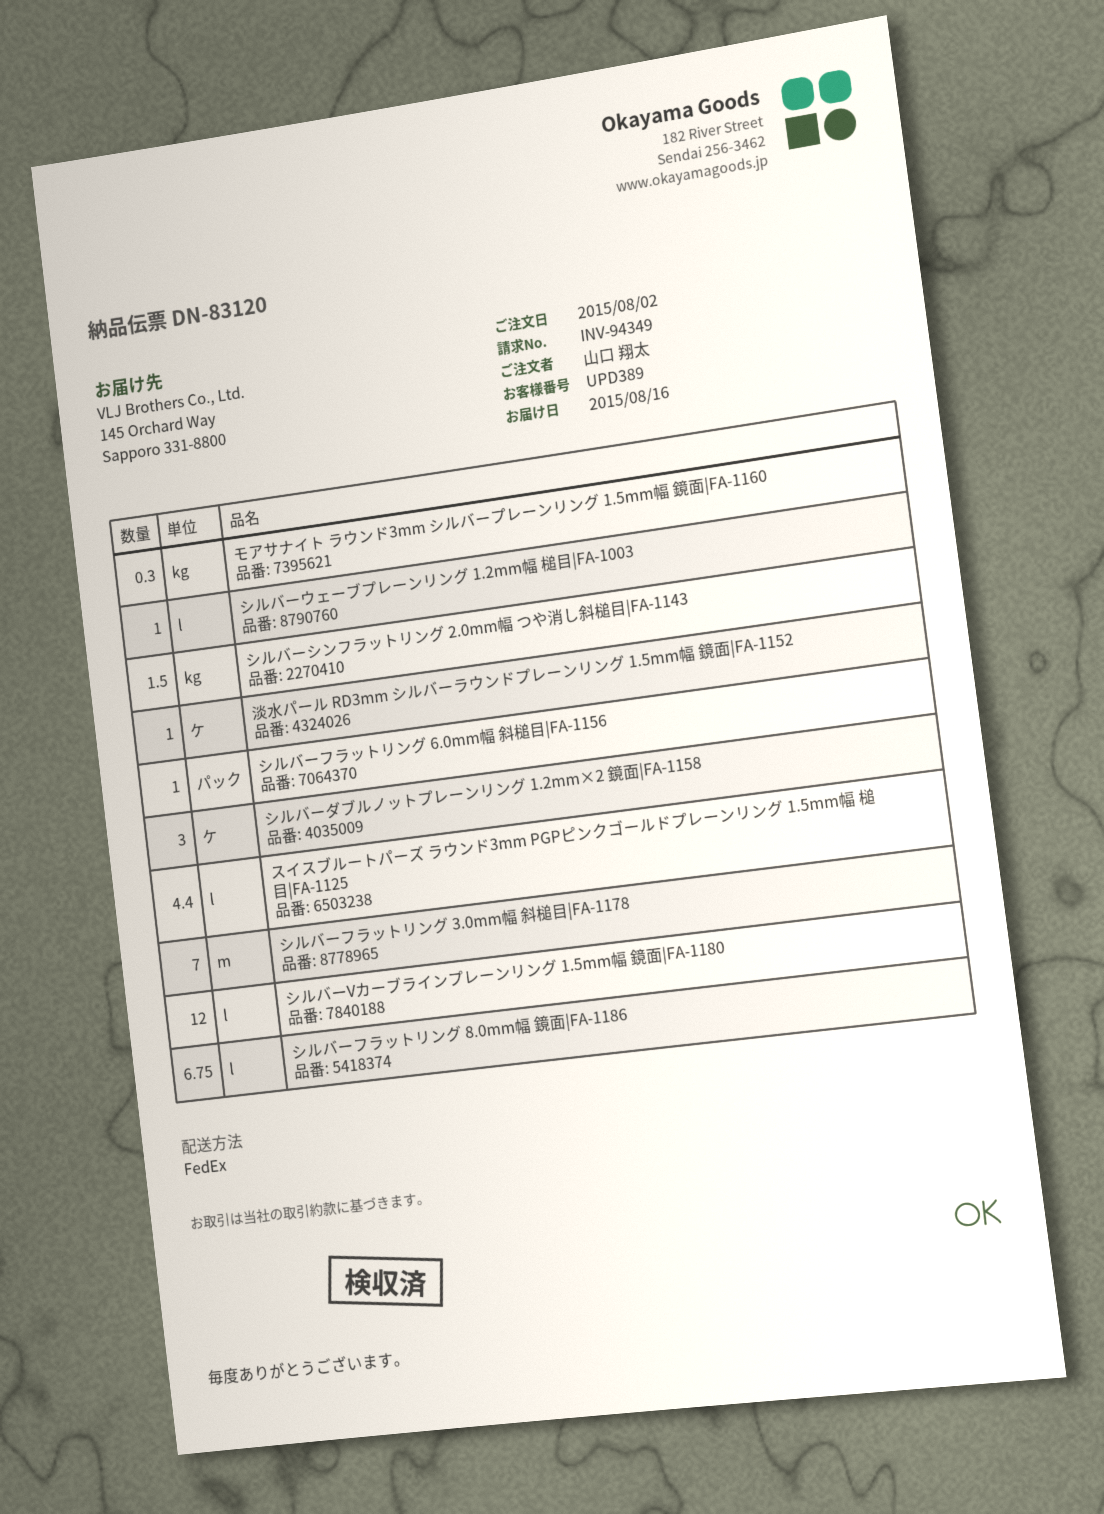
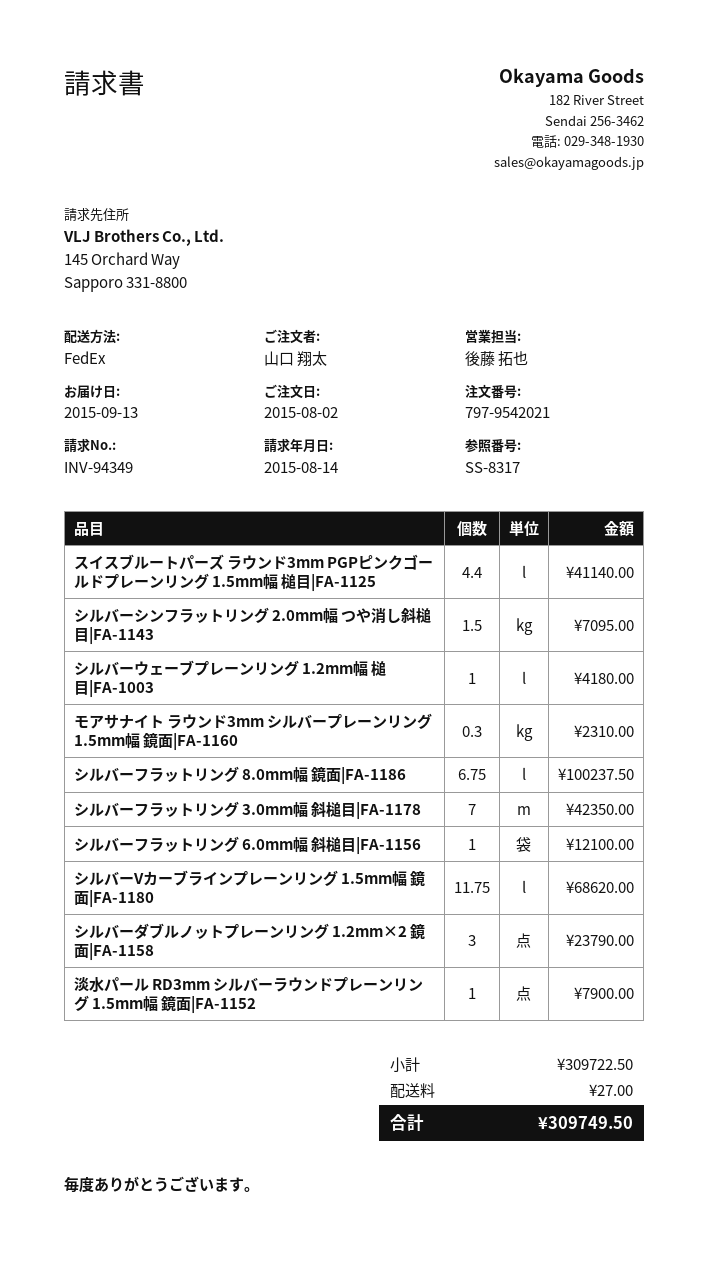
delivery date: 2015-08-16 -> 2015-09-13
シルバーVカーブラインプレーンリング 1.5mm幅 鏡面|FA-1180: 12 -> 11.75

